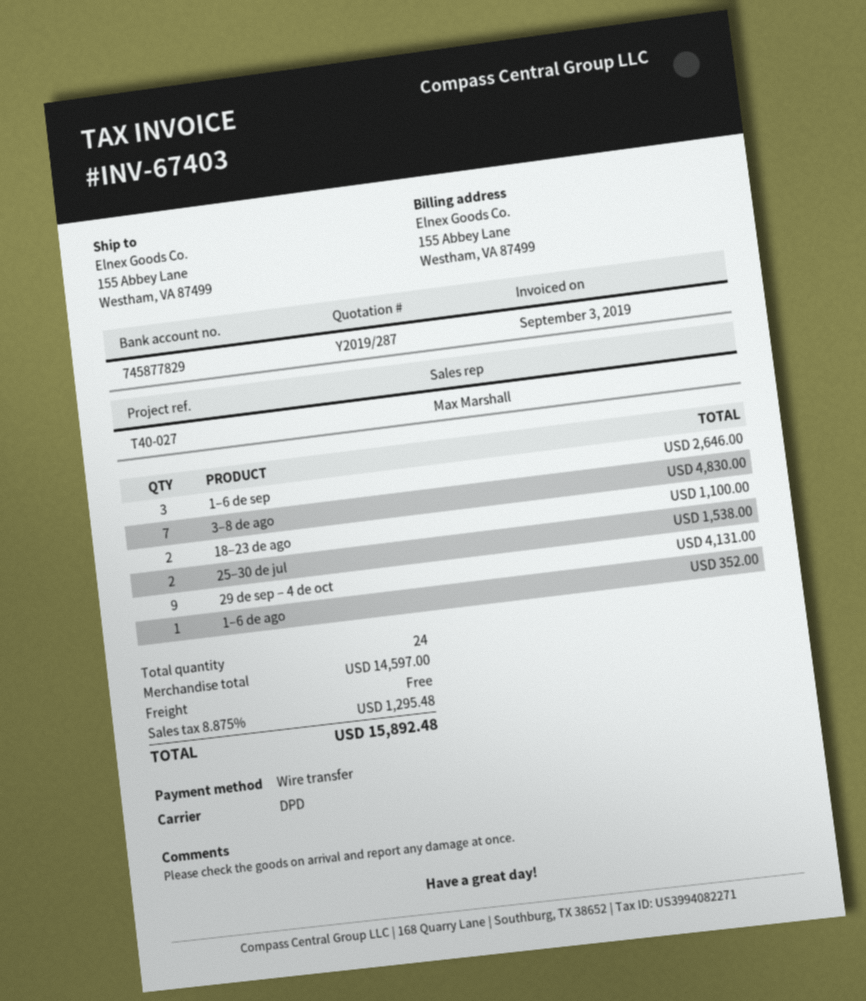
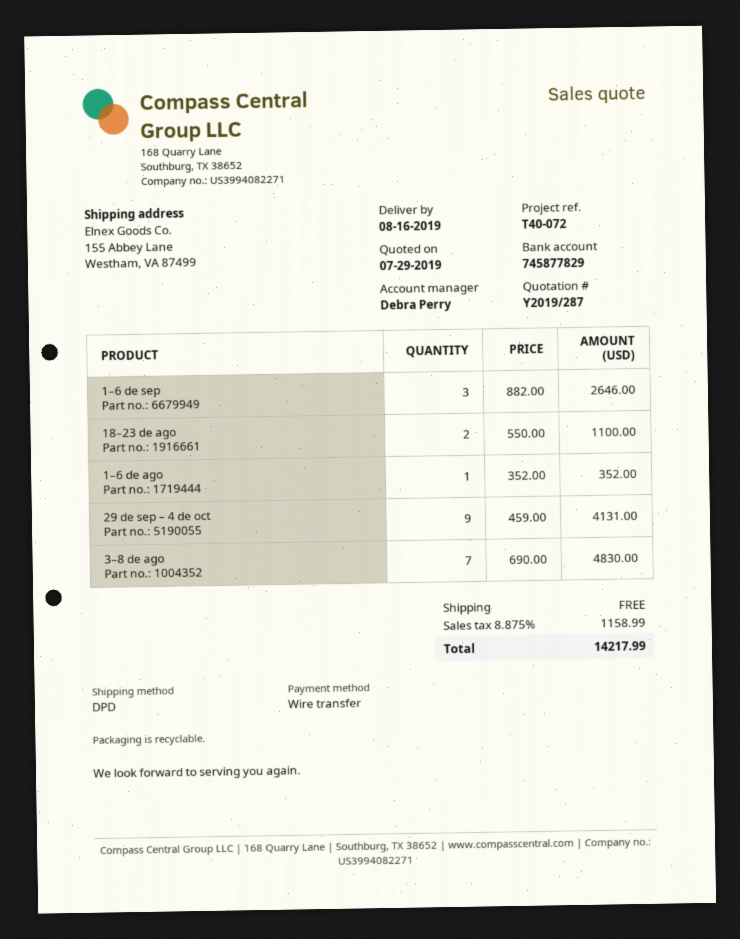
reference: T40-027 -> T40-072
sales rep: Max Marshall -> Debra Perry
25–30 de jul: 2 for 1538.00 -> none
tax: 8.875% = 1295.48 -> 8.875% = 1158.99
total: 15892.48 -> 14217.99

